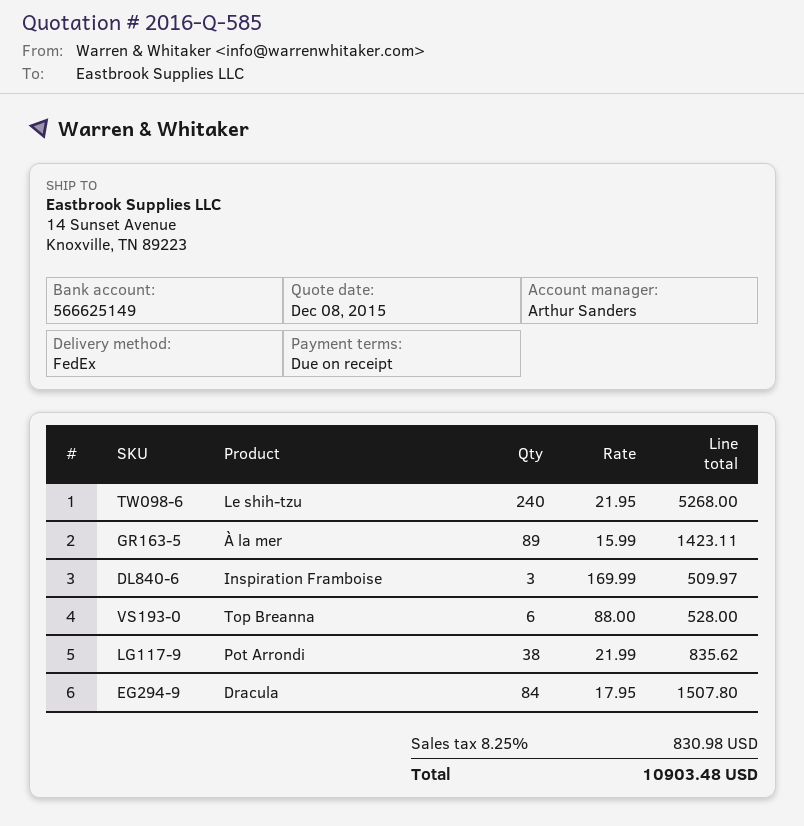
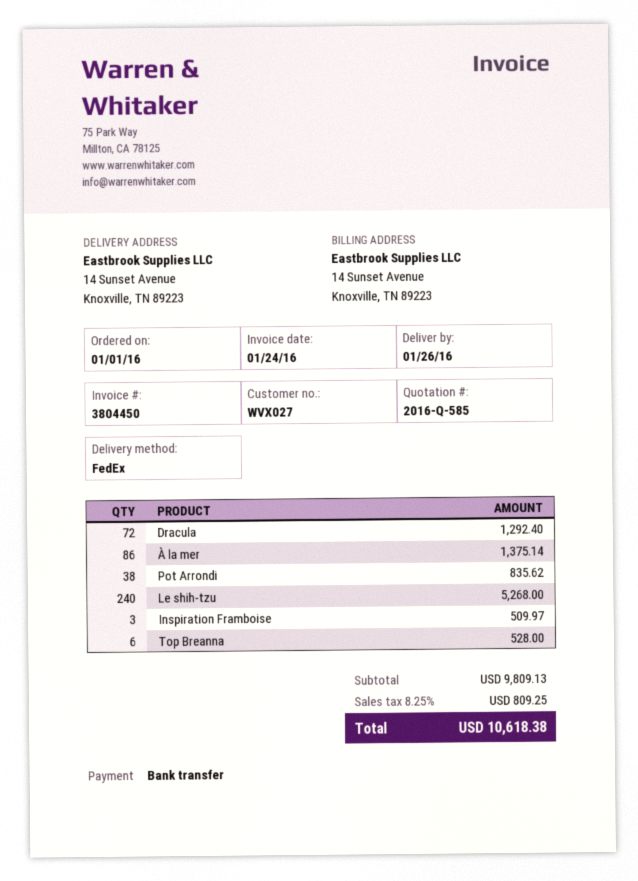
À la mer: 89 for 1423.11 -> 86 for 1375.14
Dracula: 84 for 1507.80 -> 72 for 1292.40
tax: 8.25% = 830.98 -> 8.25% = 809.25
total: 10903.48 -> 10618.38

